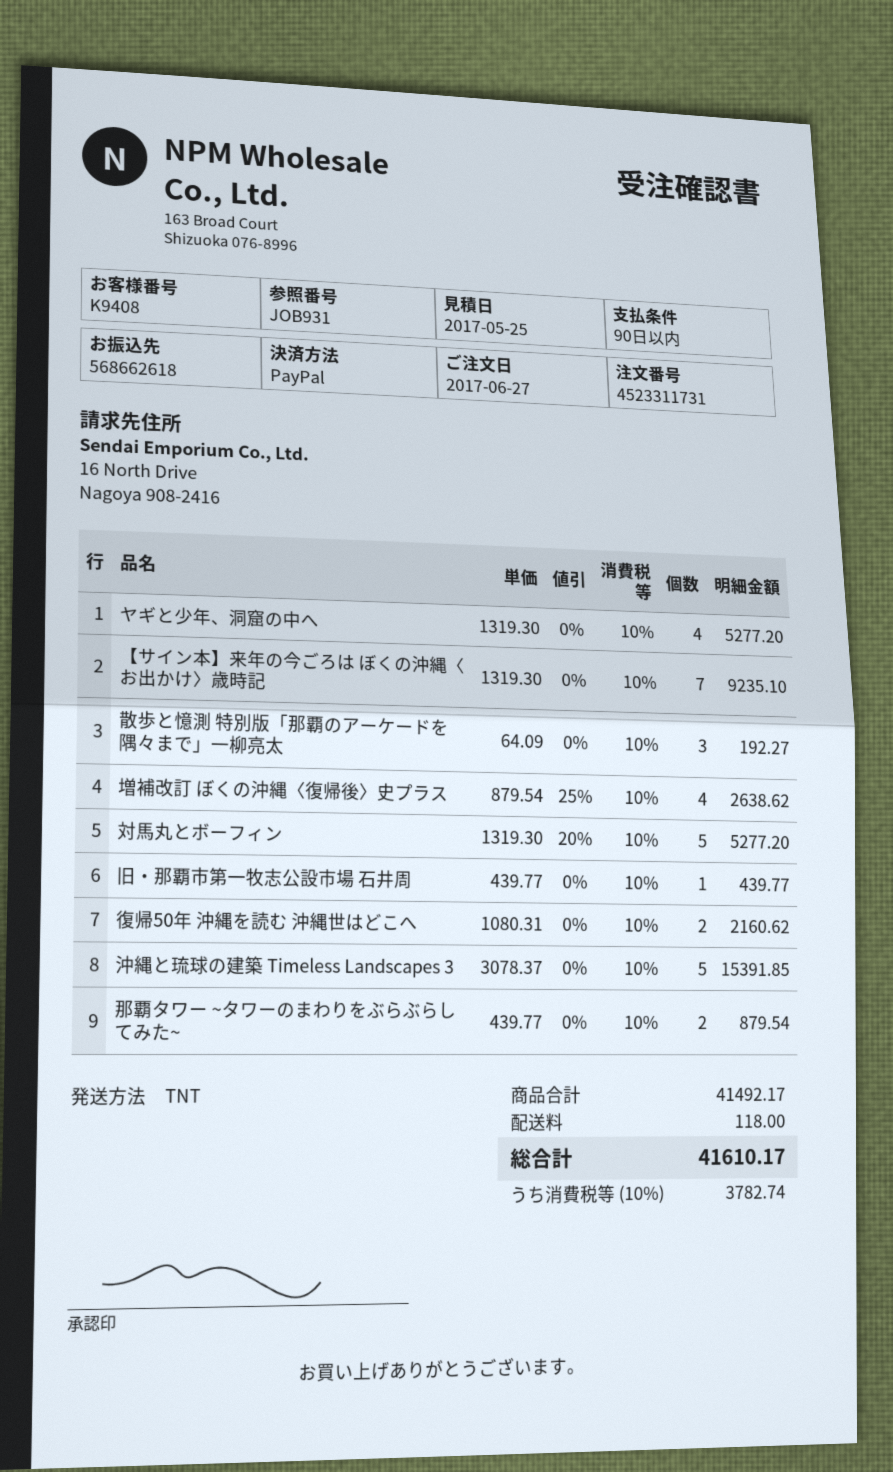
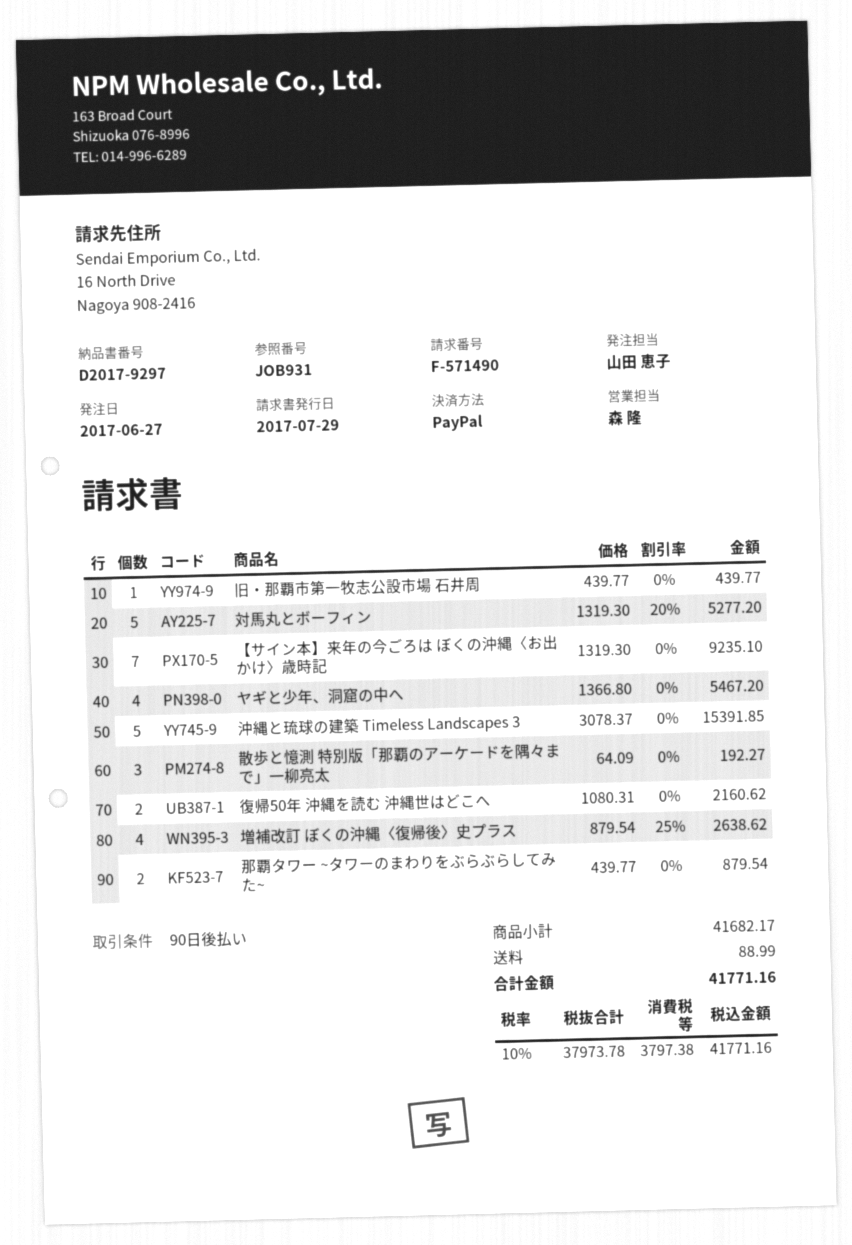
ヤギと少年、洞窟の中へ: 4 x 1319.30 = 5277.20 -> 4 x 1366.80 = 5467.20
subtotal: 41492.17 -> 41682.17
shipping: 118.00 -> 88.99
tax: 10% = 3782.74 -> 10% = 3797.38
total: 41610.17 -> 41771.16

